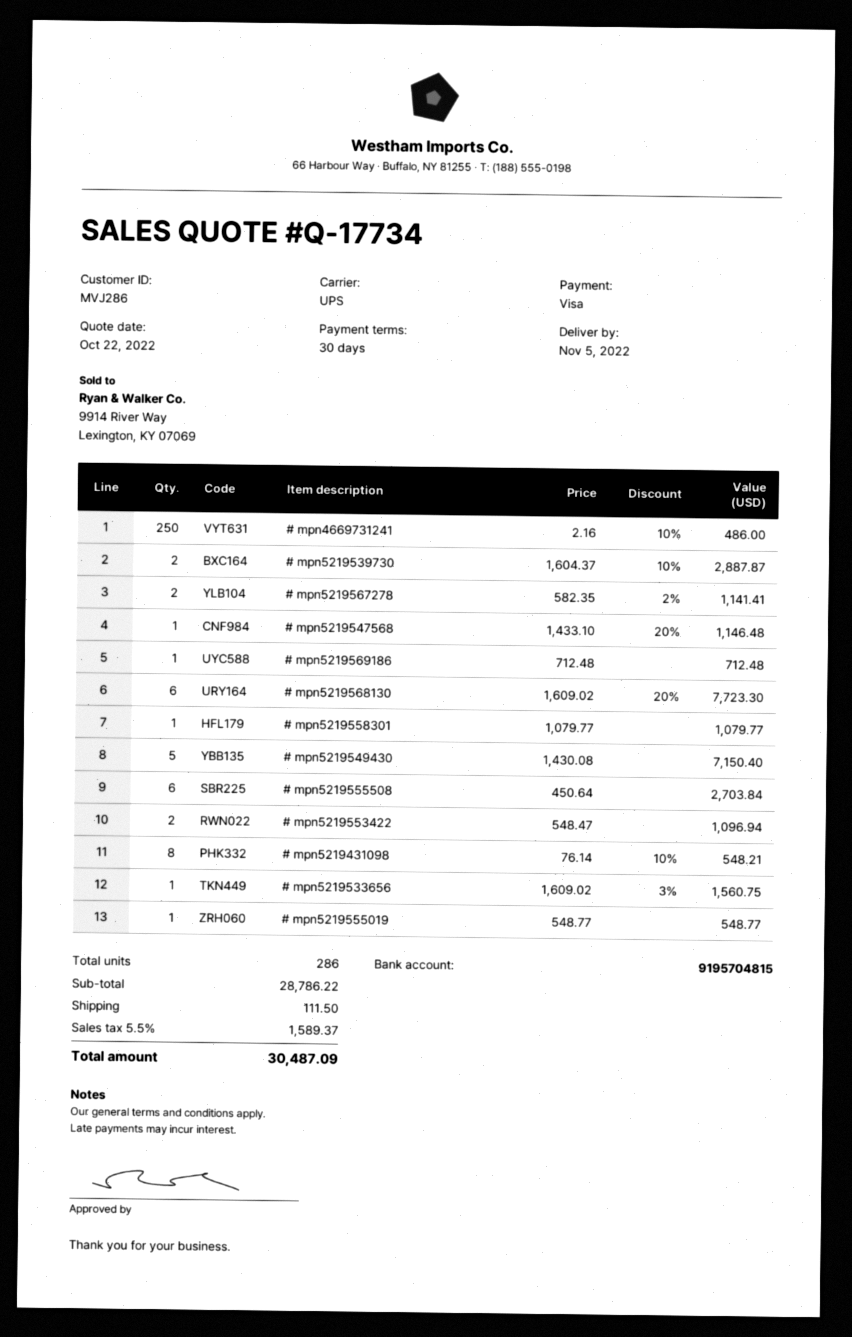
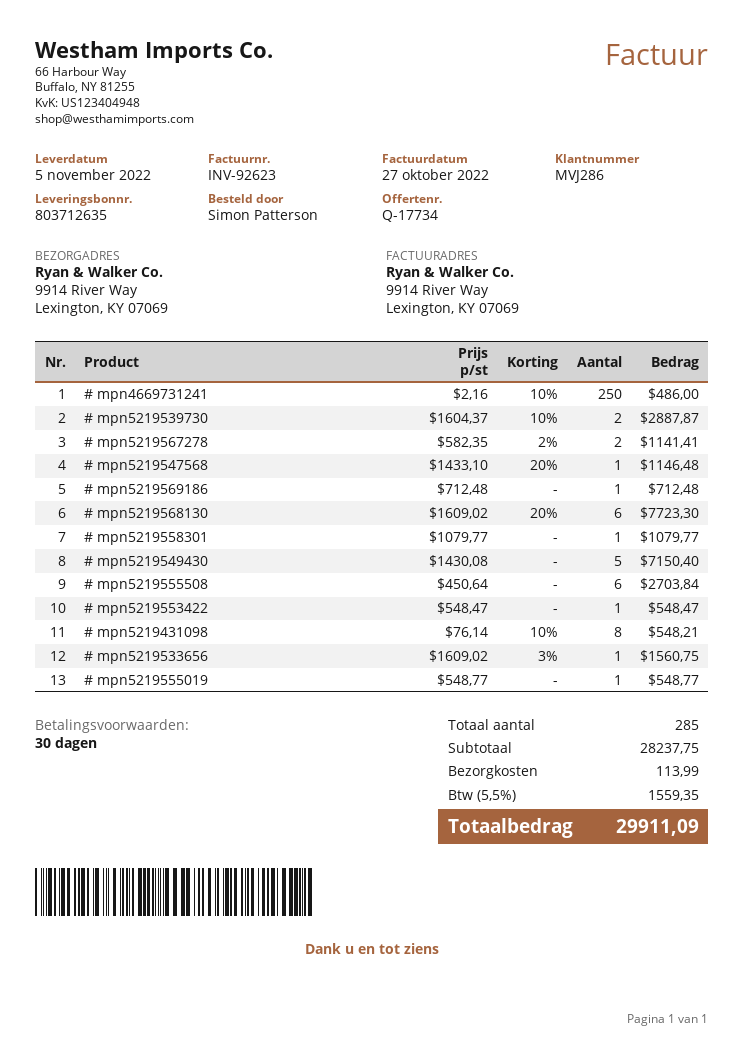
# mpn5219553422: 2 x 548.47 = 1096.94 -> 1 x 548.47 = 548.47
total quantity: 286 -> 285
subtotal: 28786.22 -> 28237.75
shipping: 111.50 -> 113.99
tax: 5.5% = 1589.37 -> 5.5% = 1559.35
total: 30487.09 -> 29911.09

